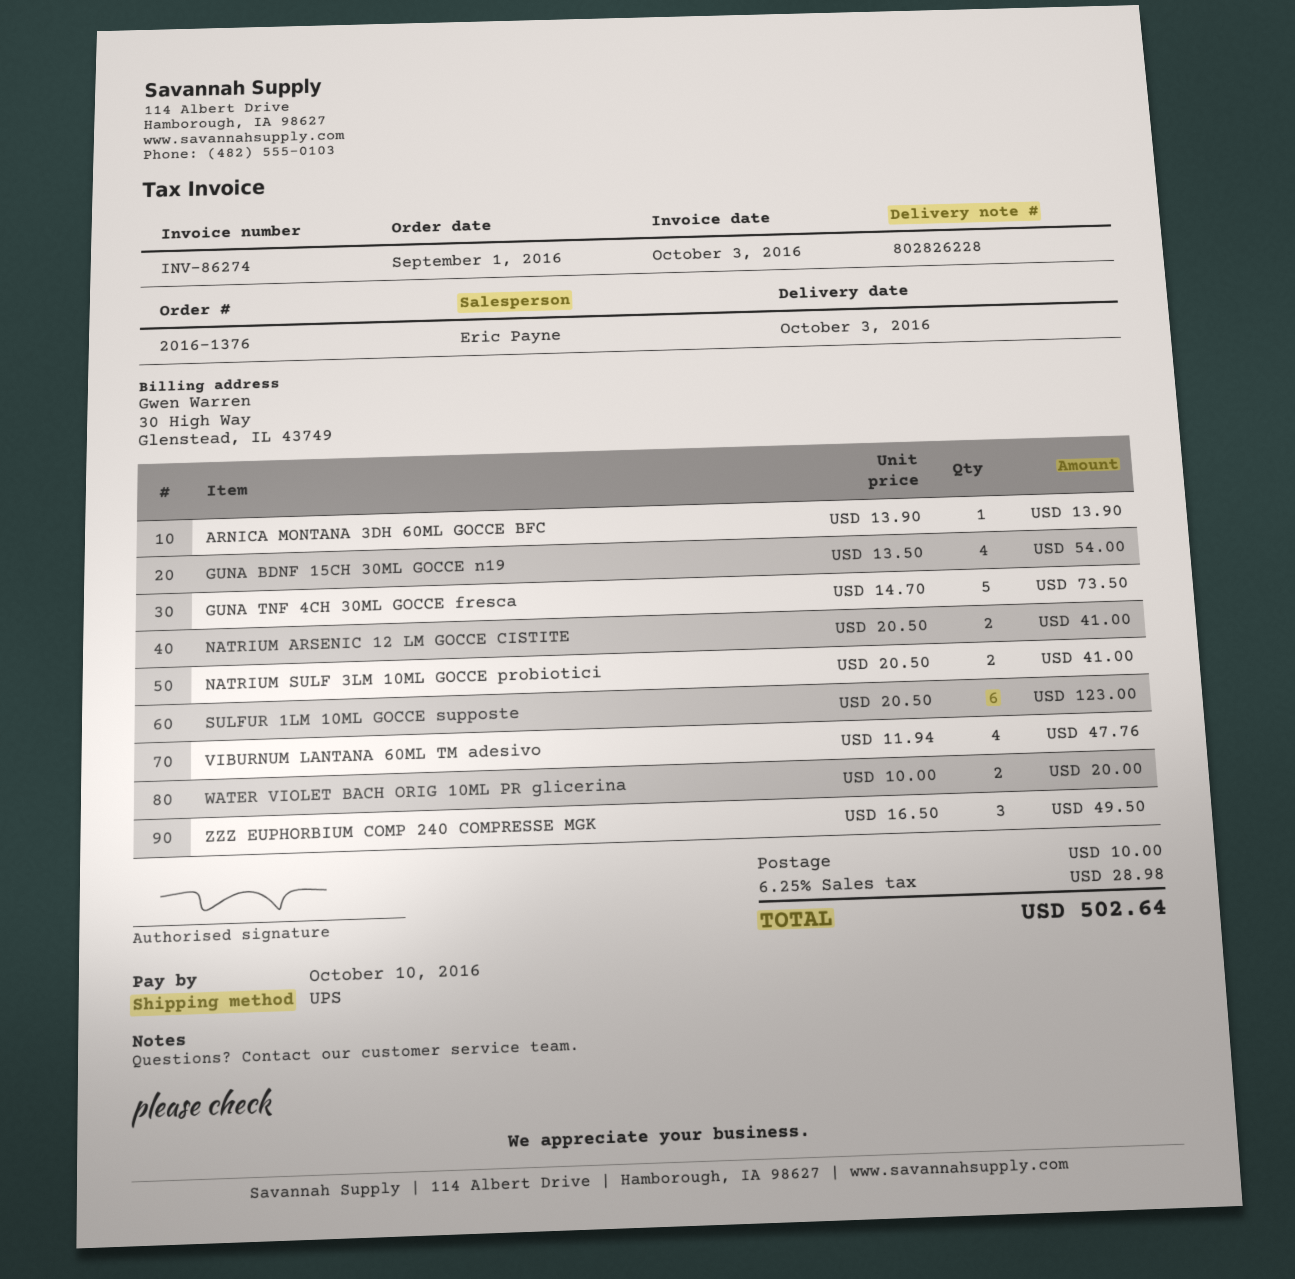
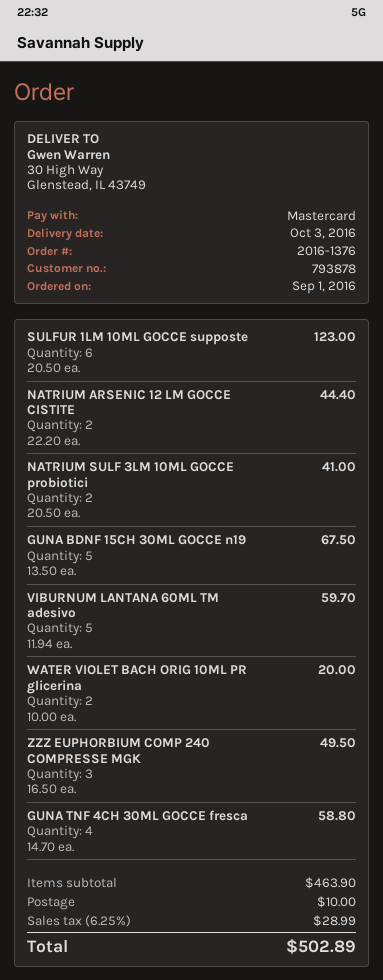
ARNICA MONTANA 3DH 60ML GOCCE BFC: 1 x 13.90 = 13.90 -> none
GUNA BDNF 15CH 30ML GOCCE n19: 4 x 13.50 = 54.00 -> 5 x 13.50 = 67.50
GUNA TNF 4CH 30ML GOCCE fresca: 5 x 14.70 = 73.50 -> 4 x 14.70 = 58.80
NATRIUM ARSENIC 12 LM GOCCE CISTITE: 2 x 20.50 = 41.00 -> 2 x 22.20 = 44.40
VIBURNUM LANTANA 60ML TM adesivo: 4 x 11.94 = 47.76 -> 5 x 11.94 = 59.70
tax: 6.25% = 28.98 -> 6.25% = 28.99
total: 502.64 -> 502.89

